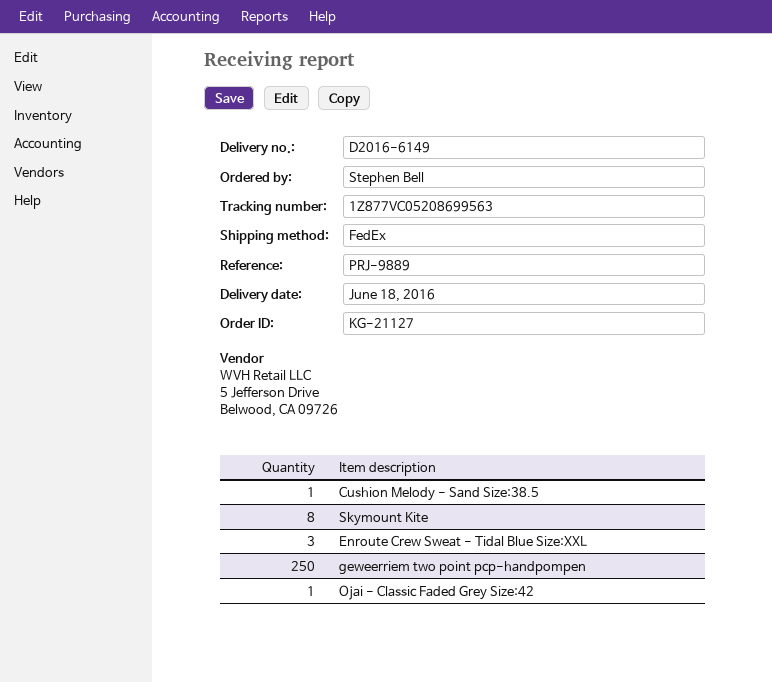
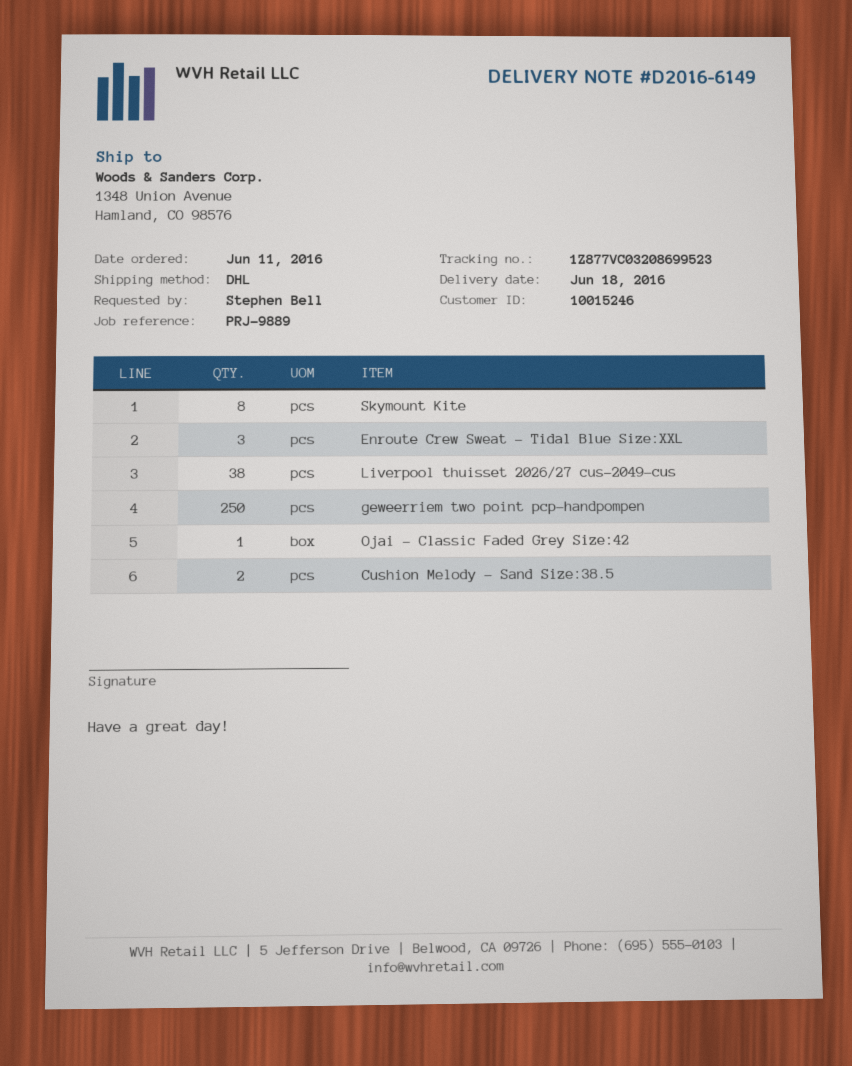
shipping method: FedEx -> DHL
tracking number: 1Z877VC05208699563 -> 1Z877VC03208699523
Cushion Melody - Sand Size:38.5: 1 -> 2
Liverpool thuisset 2026/27 cus-2049-cus: none -> 38

